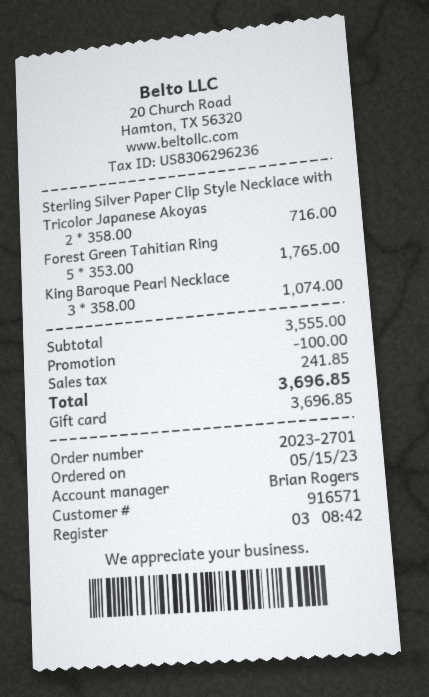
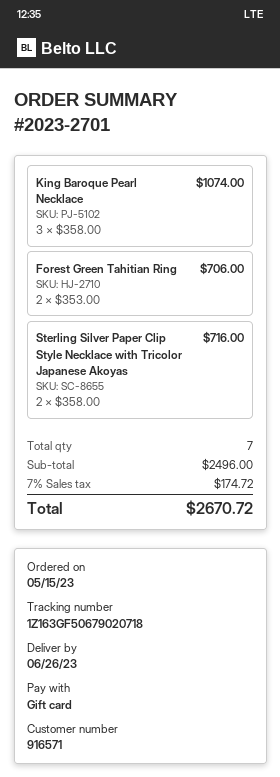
Forest Green Tahitian Ring: 5 x 353.00 = 1765.00 -> 2 x 353.00 = 706.00
subtotal: 3555.00 -> 2496.00
discount: 100.00 -> none
tax: 241.85 -> 174.72
total: 3696.85 -> 2670.72

